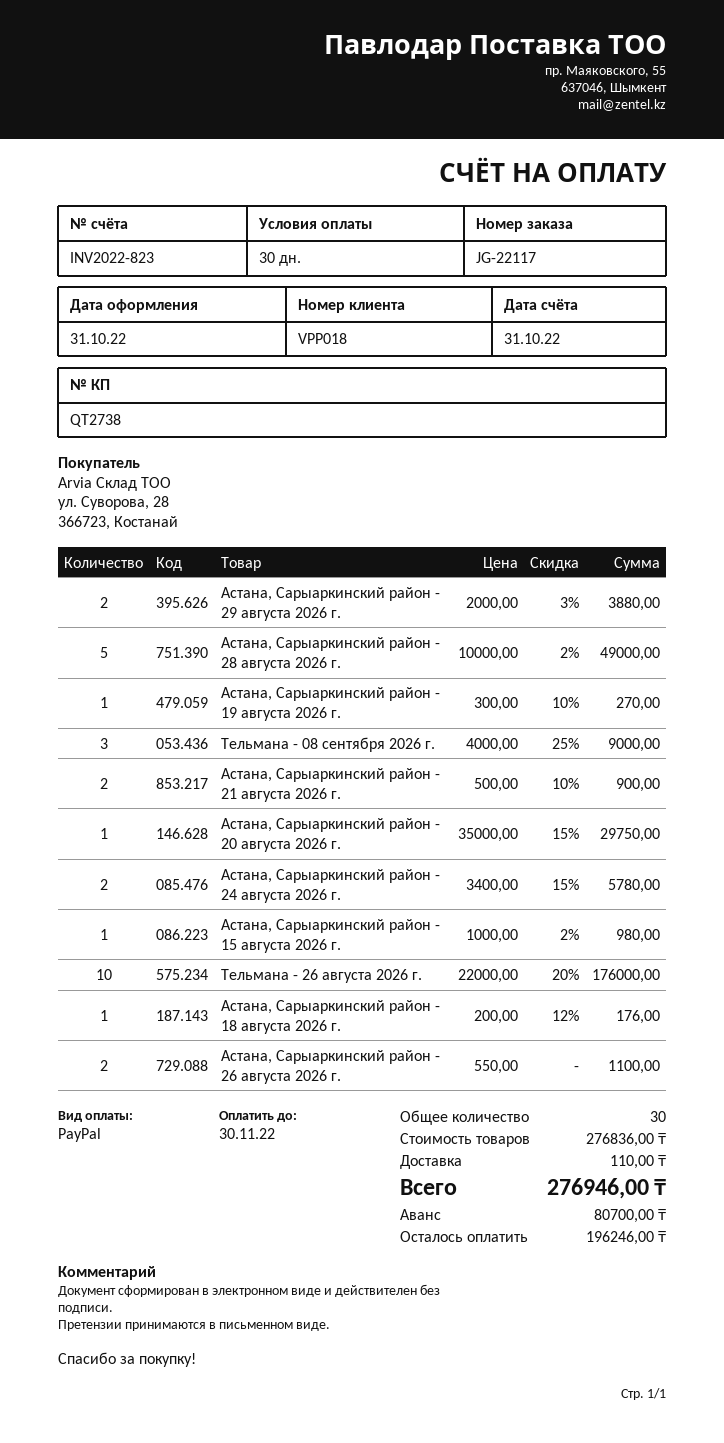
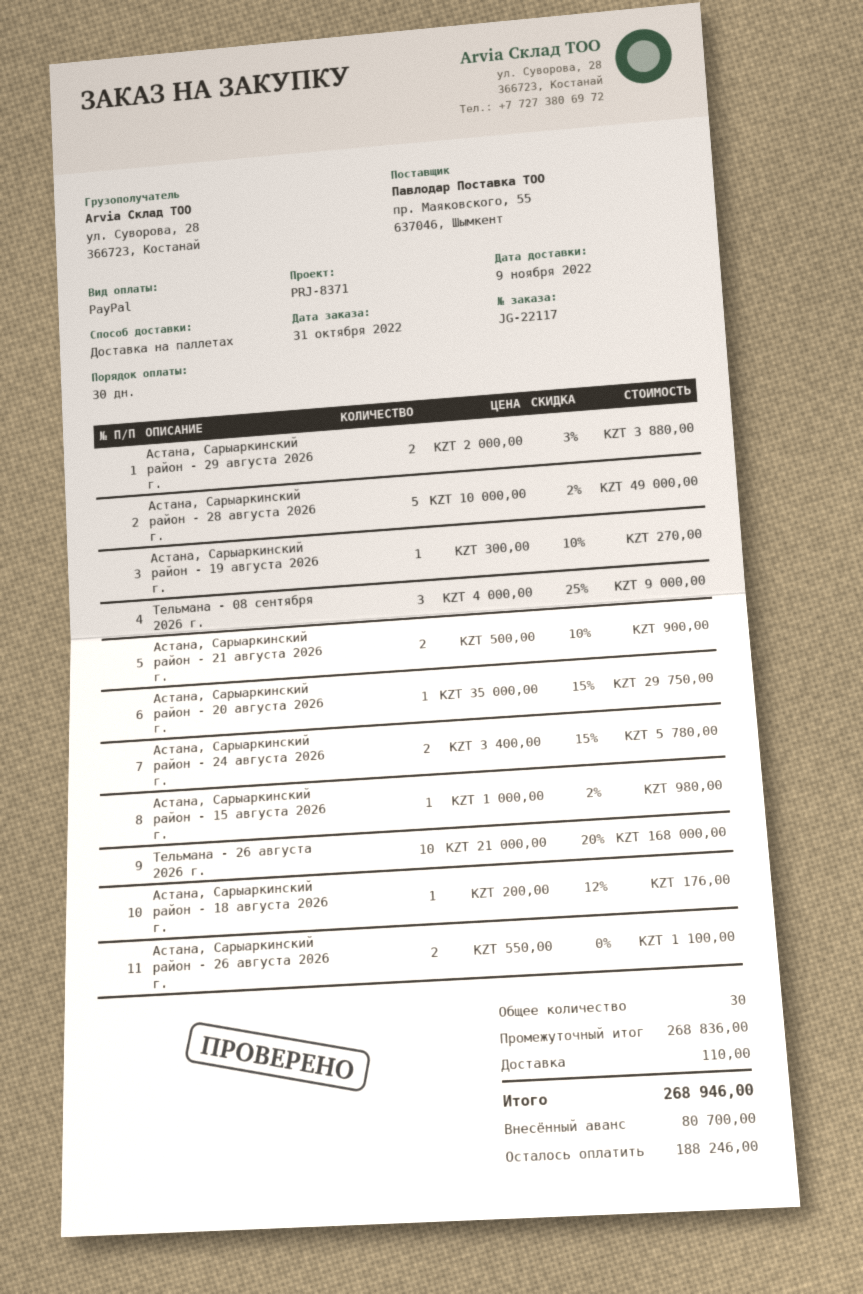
Тельмана - 26 августа 2026 г.: 10 x 22000.00 - 20% = 176000.00 -> 10 x 21000.00 - 20% = 168000.00
subtotal: 276836.00 -> 268836.00
total: 276946.00 -> 268946.00
balance: 196246.00 -> 188246.00

